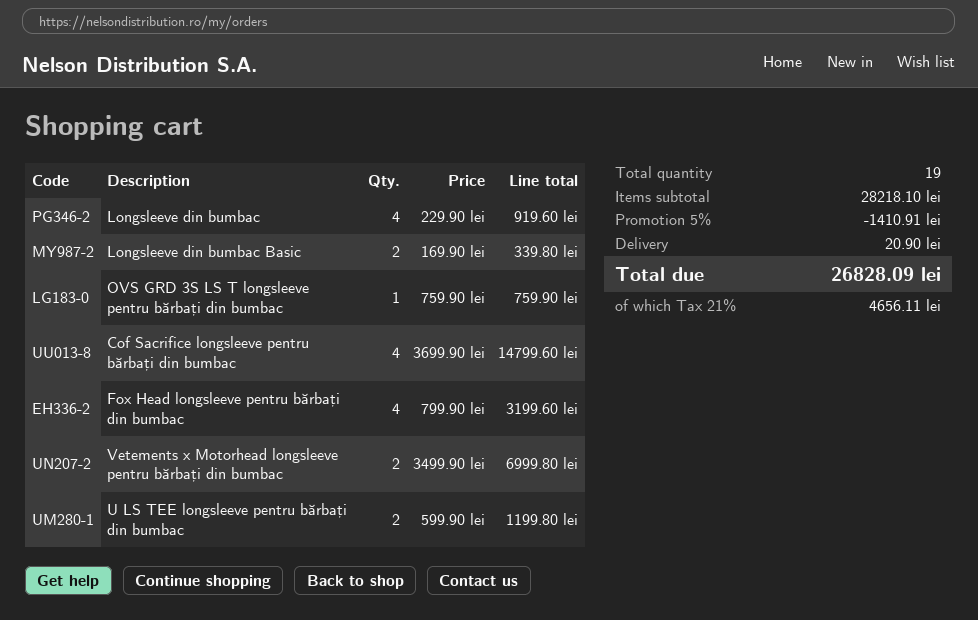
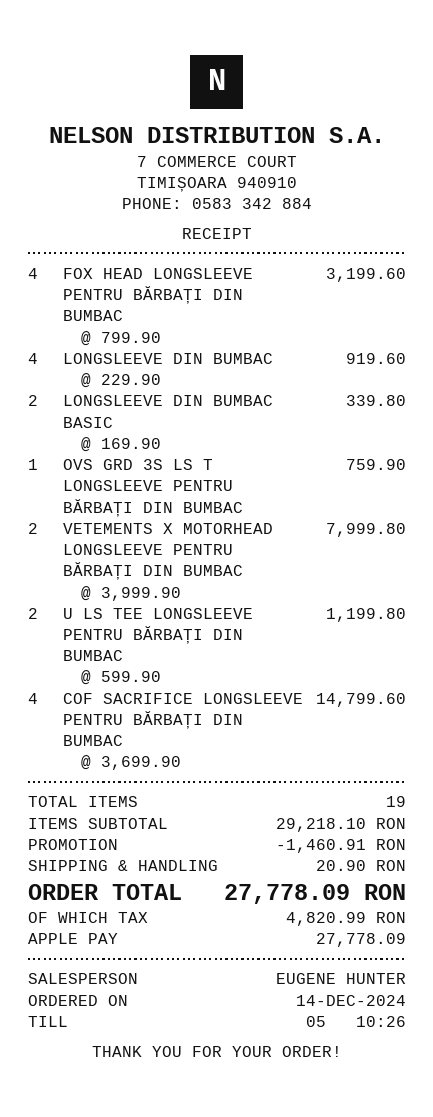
Vetements x Motorhead longsleeve pentru bărbați din bumbac: 2 x 3499.90 = 6999.80 -> 2 x 3999.90 = 7999.80
subtotal: 28218.10 -> 29218.10
discount: 1410.91 -> 1460.91
tax: 4656.11 -> 4820.99
total: 26828.09 -> 27778.09

